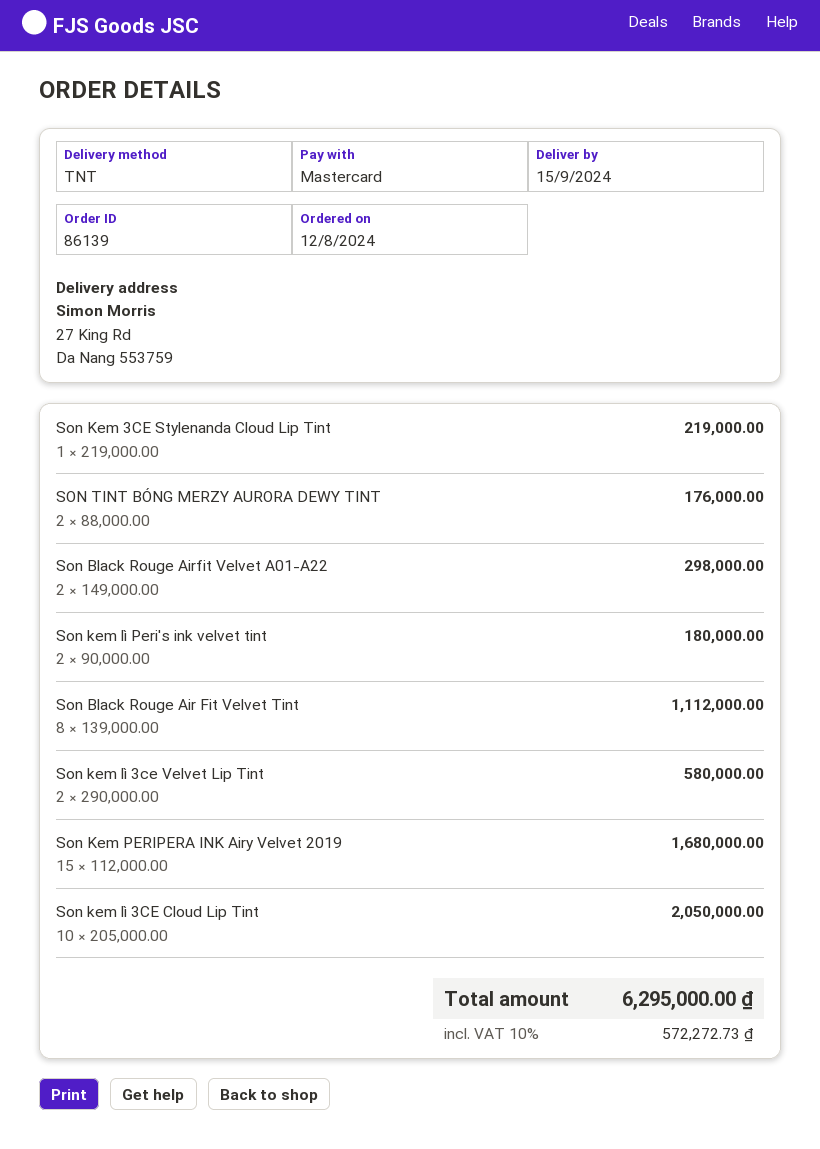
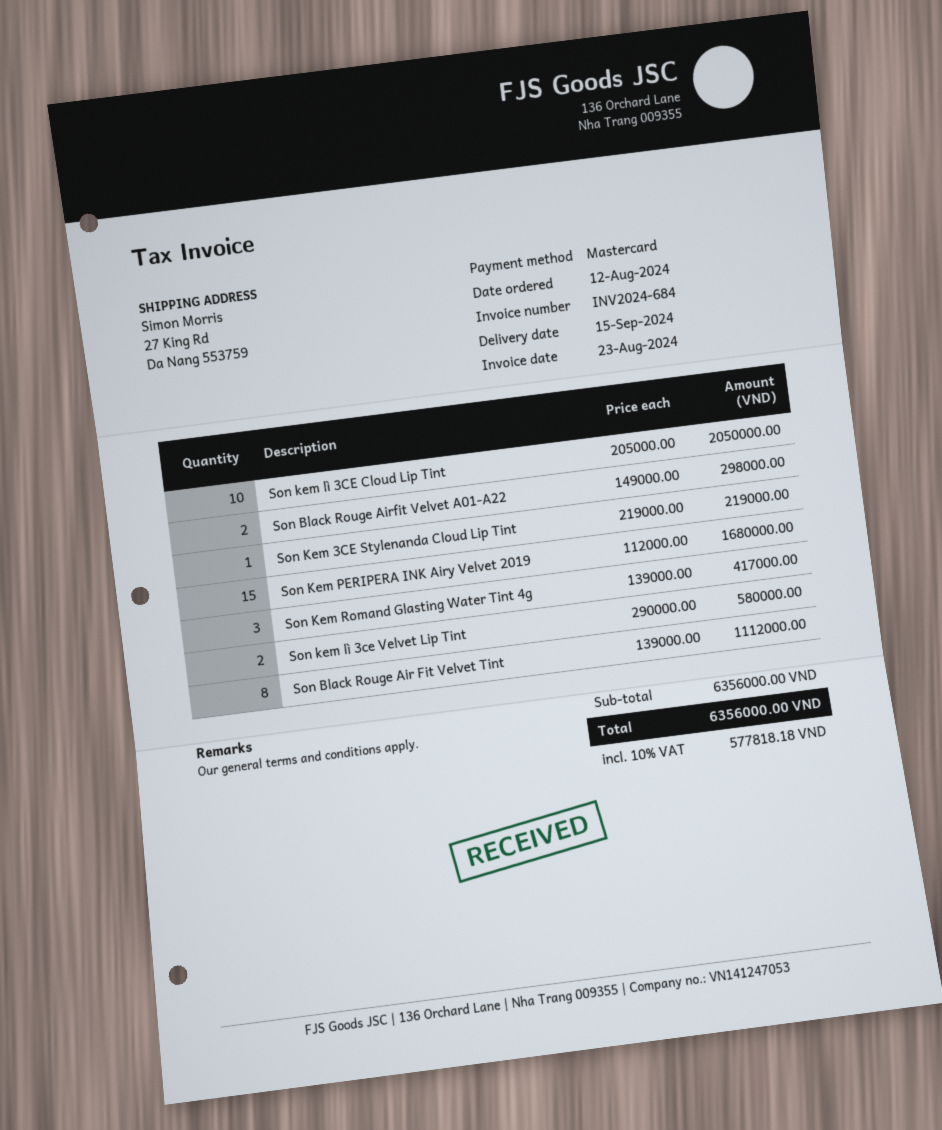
SON TINT BÓNG MERZY AURORA DEWY TINT: 2 x 88000.00 = 176000.00 -> none
Son kem lì Peri's ink velvet tint: 2 x 90000.00 = 180000.00 -> none
Son Kem Romand Glasting Water Tint 4g: none -> 3 x 139000.00 = 417000.00
tax: 10% = 572272.73 -> 10% = 577818.18
total: 6295000.00 -> 6356000.00

